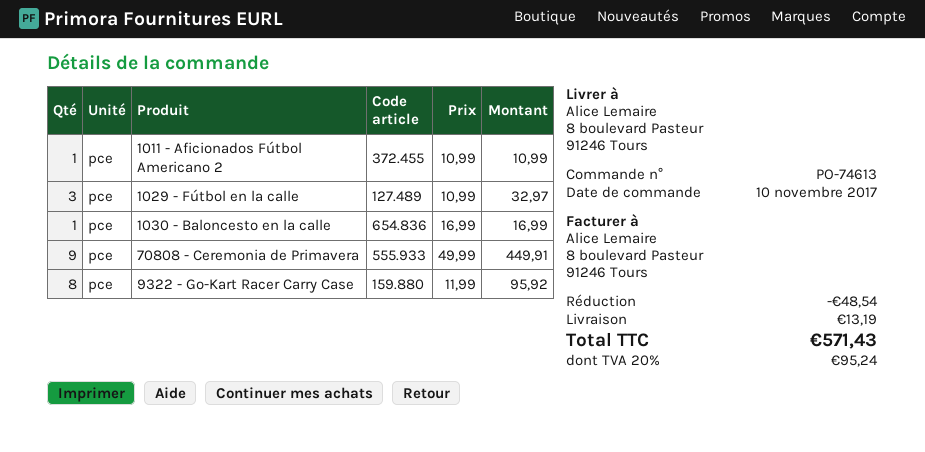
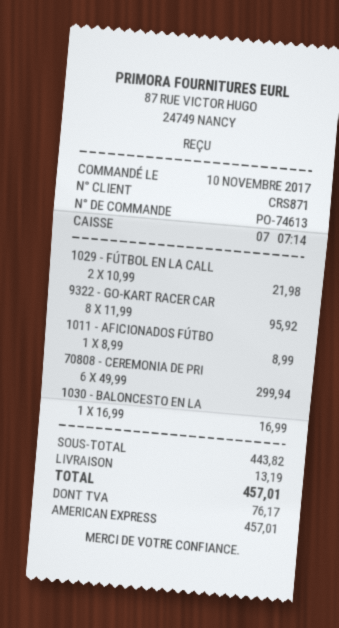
1011 - Aficionados Fútbol Americano 2: 1 x 10.99 = 10.99 -> 1 x 8.99 = 8.99
1029 - Fútbol en la calle: 3 x 10.99 = 32.97 -> 2 x 10.99 = 21.98
70808 - Ceremonia de Primavera: 9 x 49.99 = 449.91 -> 6 x 49.99 = 299.94
discount: 48.54 -> none
tax: 95.24 -> 76.17
total: 571.43 -> 457.01

